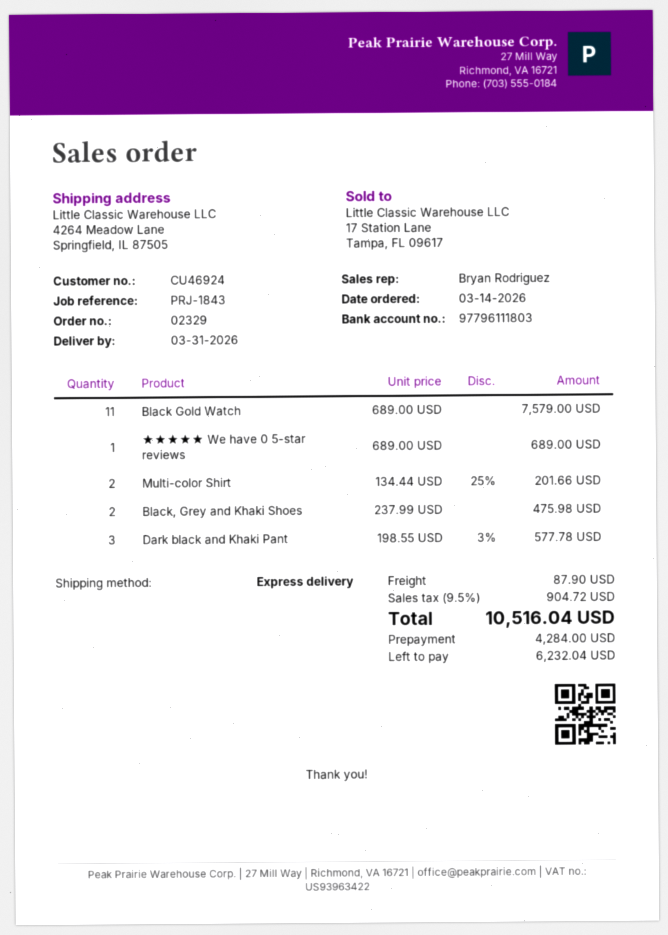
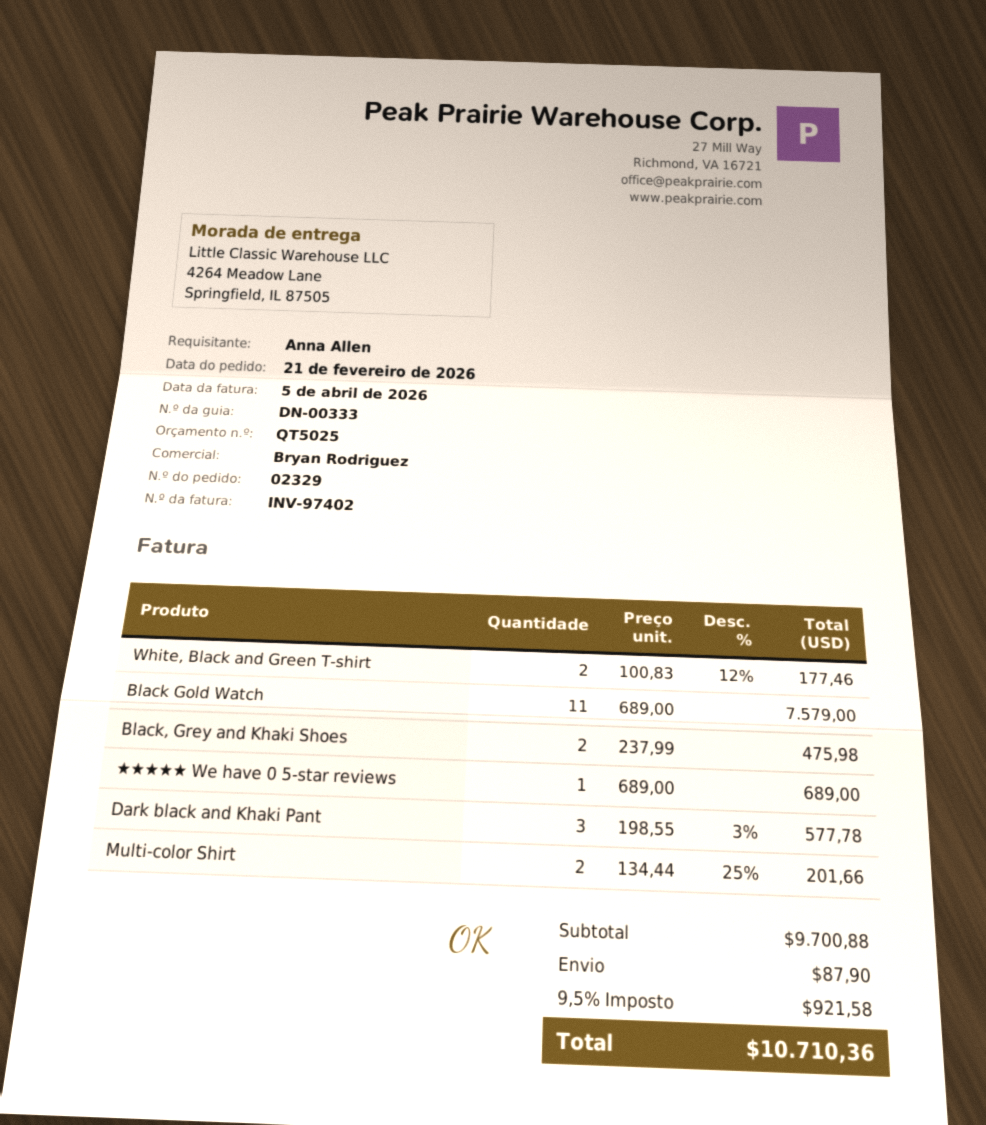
order date: 2026-03-14 -> 2026-02-21
White, Black and Green T-shirt: none -> 2 x 100.83 - 12% = 177.46
tax: 9.5% = 904.72 -> 9.5% = 921.58
total: 10516.04 -> 10710.36

